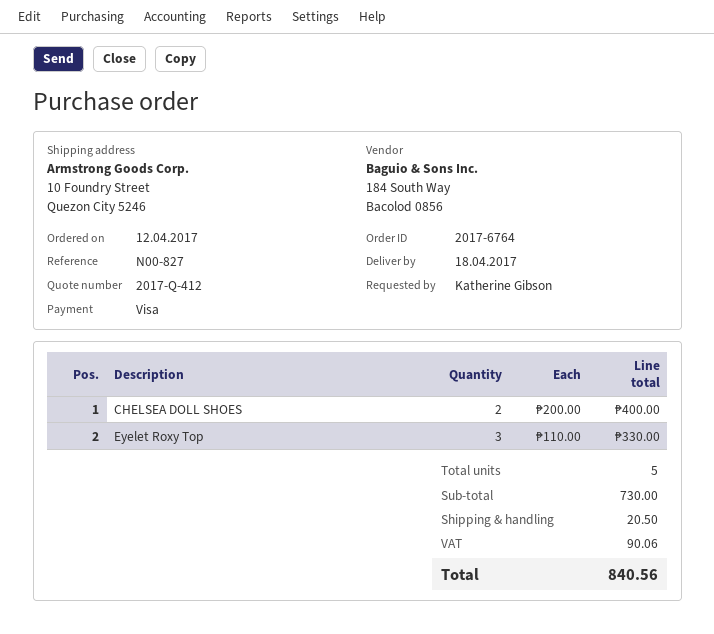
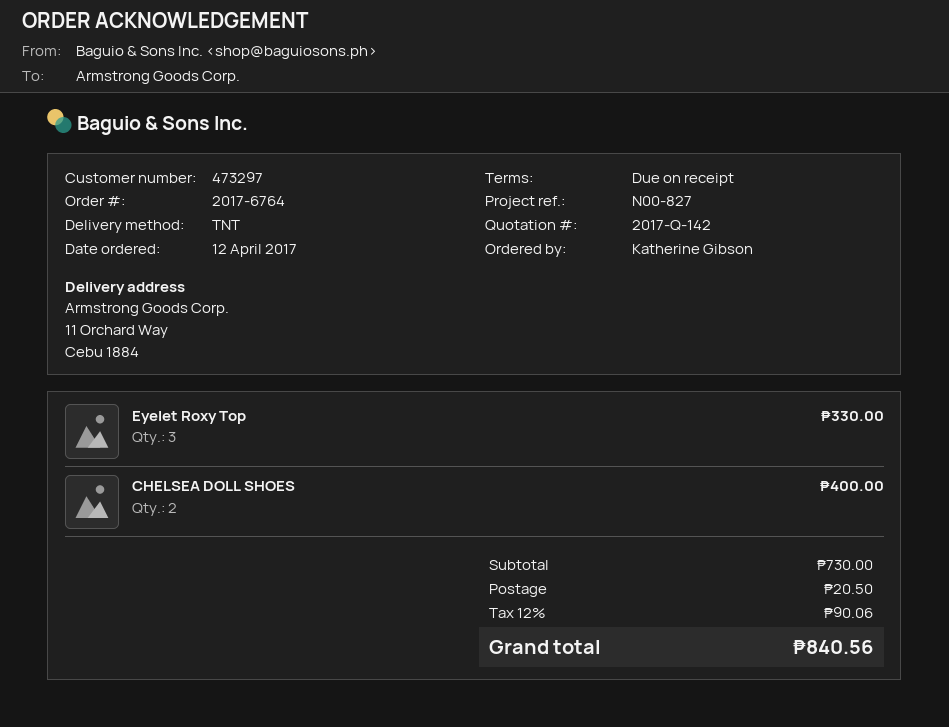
quote number: 2017-Q-412 -> 2017-Q-142
ship to: 10 Foundry Street, Quezon City 5246 -> 11 Orchard Way, Cebu 1884

